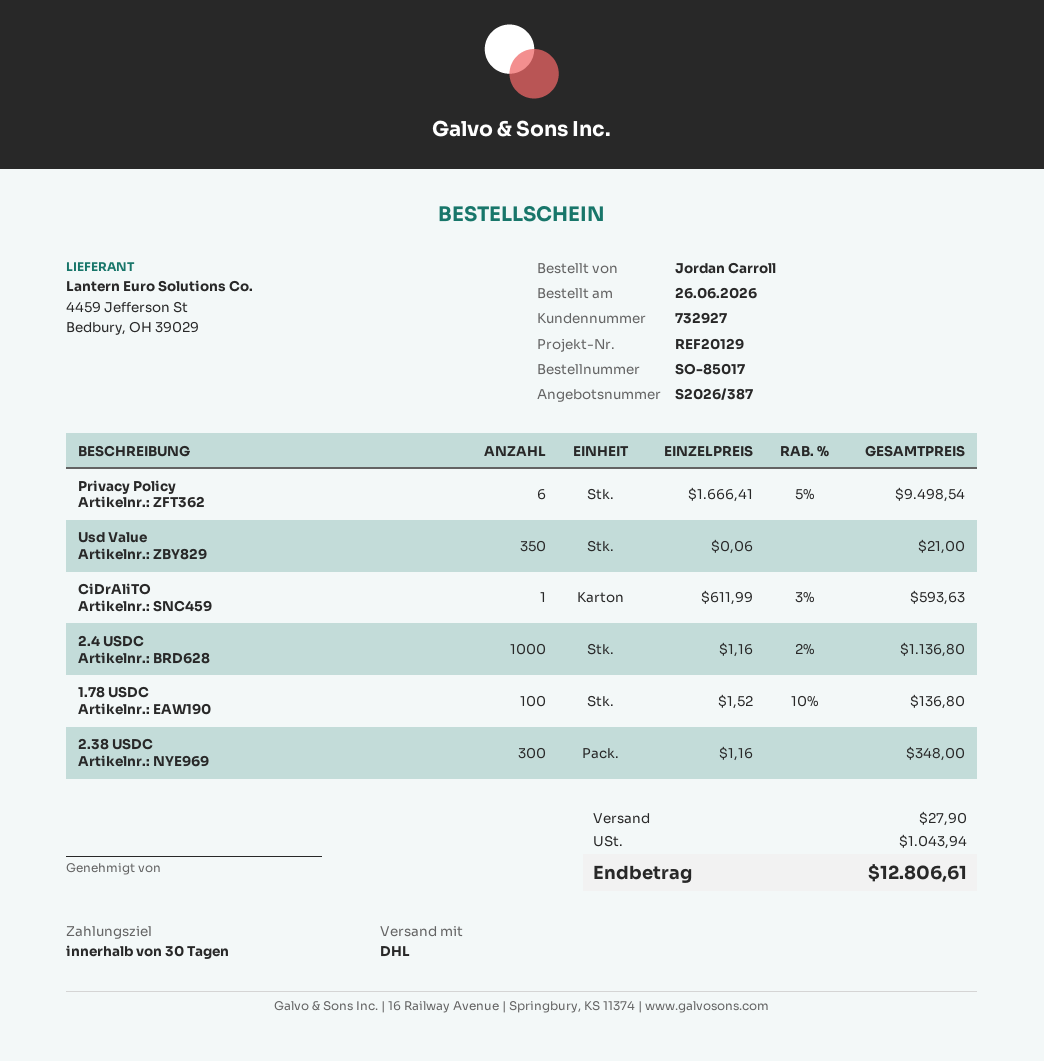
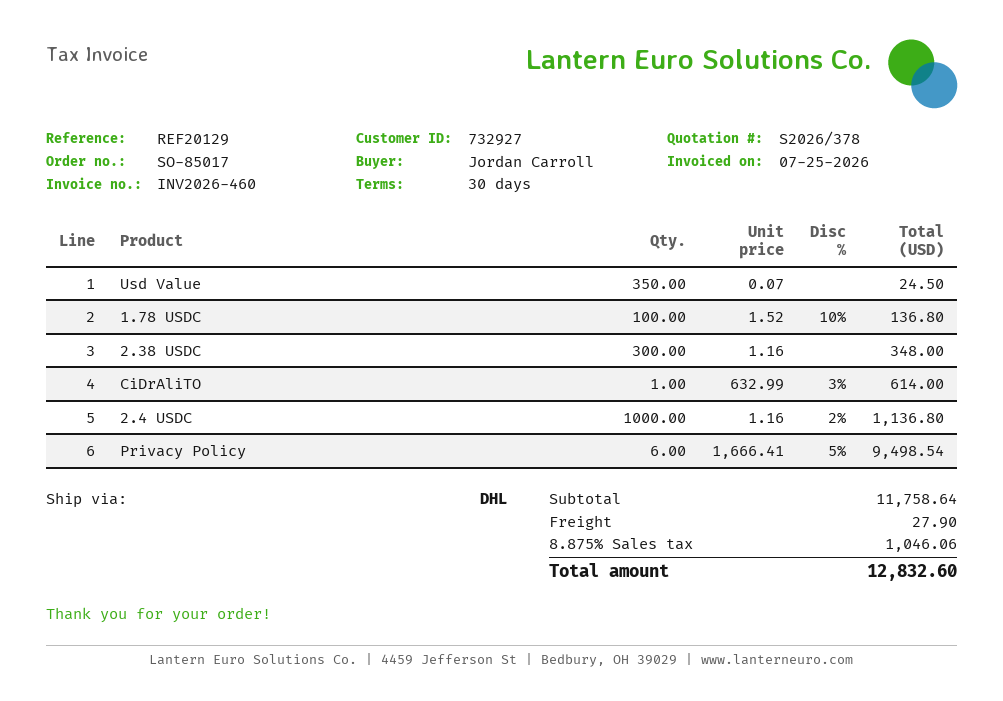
quote number: S2026/387 -> S2026/378
Usd Value: 350 x 0.06 = 21.00 -> 350 x 0.07 = 24.50
CiDrAliTO: 1 x 611.99 - 3% = 593.63 -> 1 x 632.99 - 3% = 614.00
tax: 1043.94 -> 1046.06
total: 12806.61 -> 12832.60

